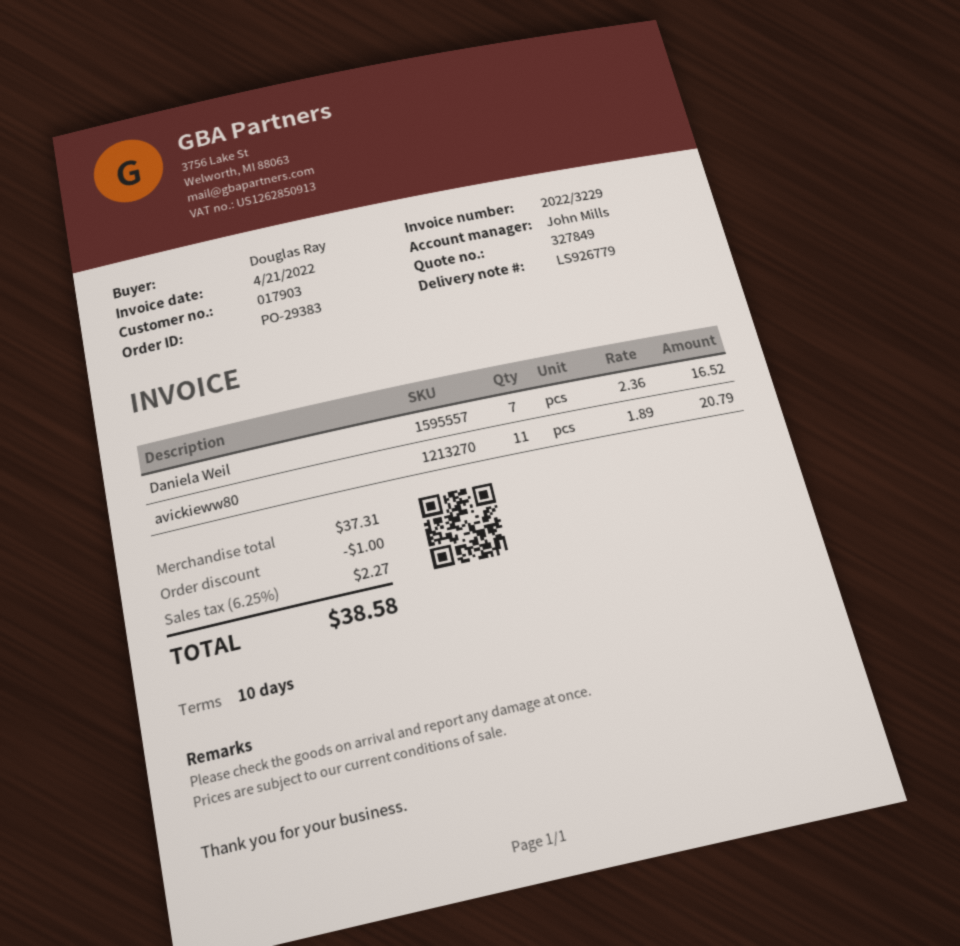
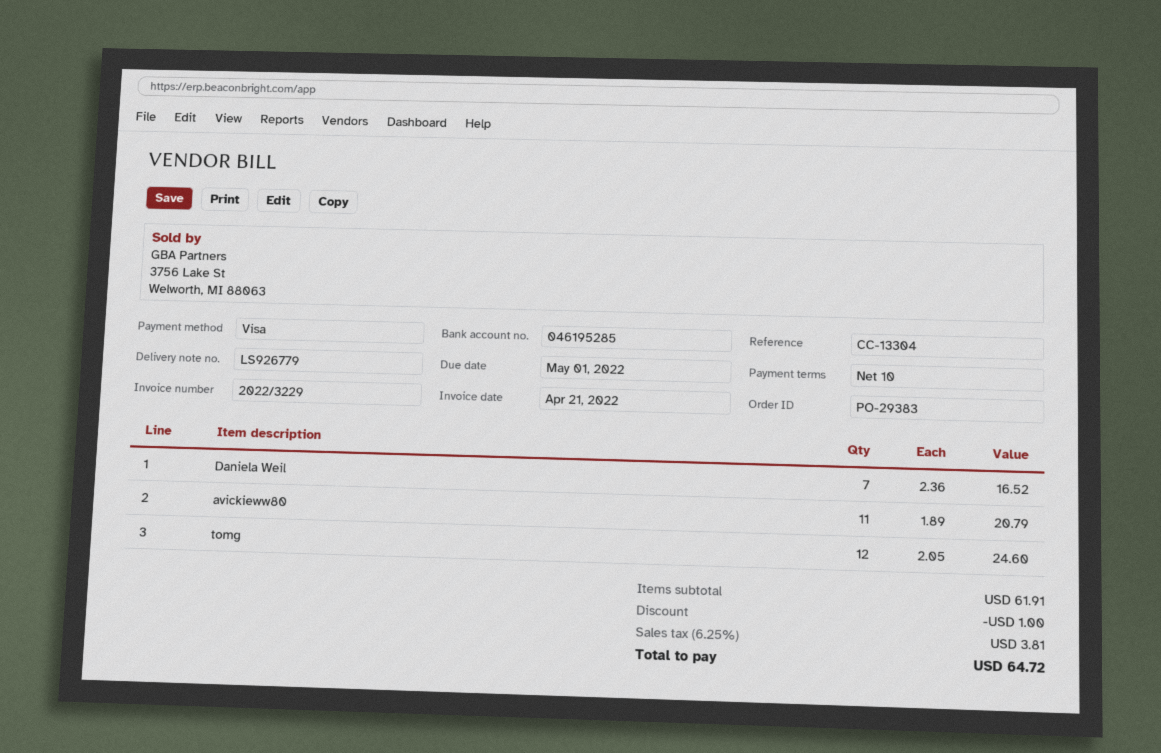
tomg: none -> 12 x 2.05 = 24.60
subtotal: 37.31 -> 61.91
tax: 6.25% = 2.27 -> 6.25% = 3.81
total: 38.58 -> 64.72

